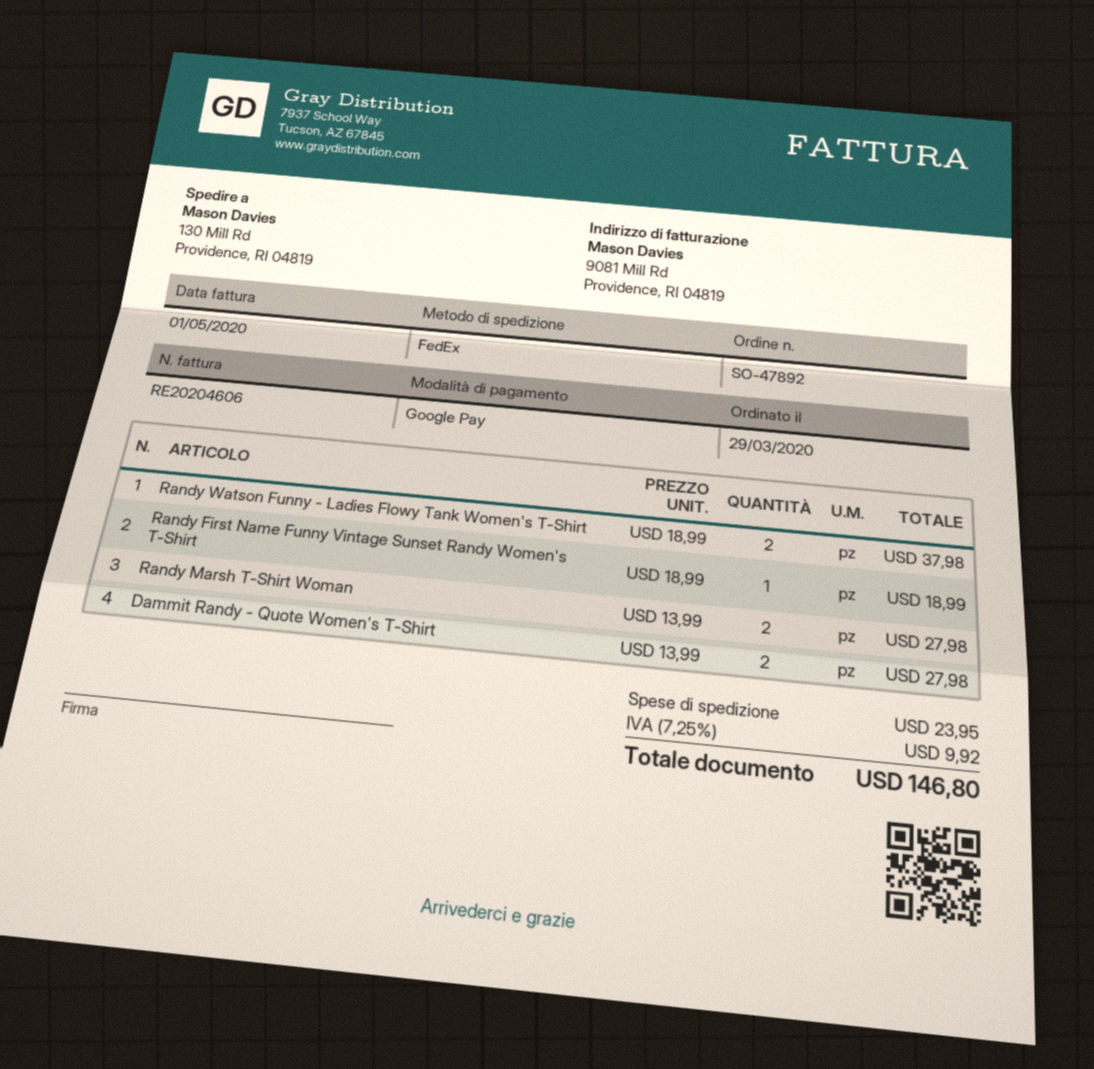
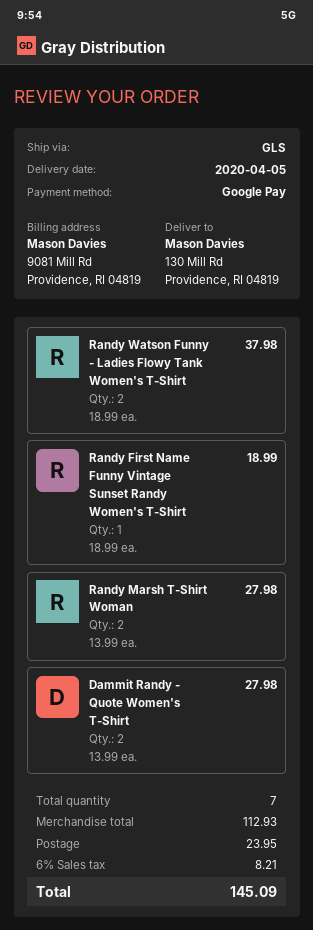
shipping method: FedEx -> GLS
tax: 7.25% = 9.92 -> 6% = 8.21
total: 146.80 -> 145.09

